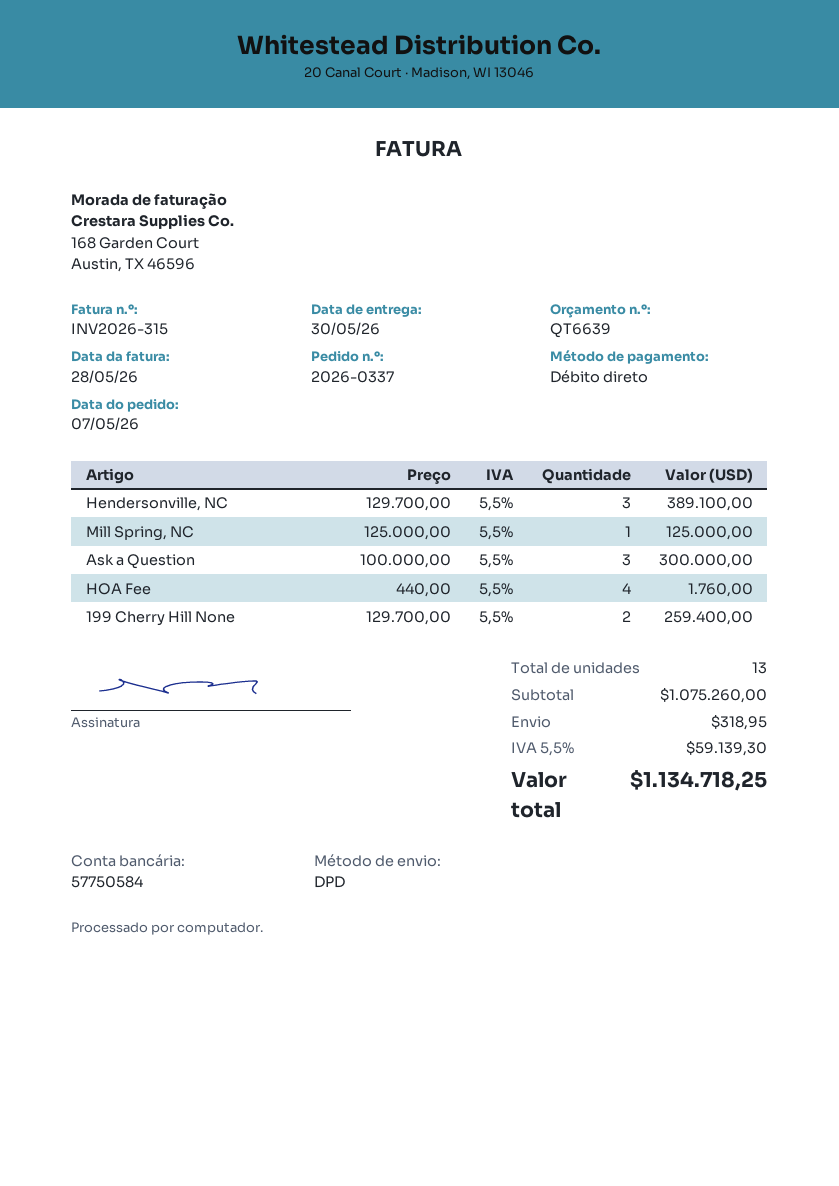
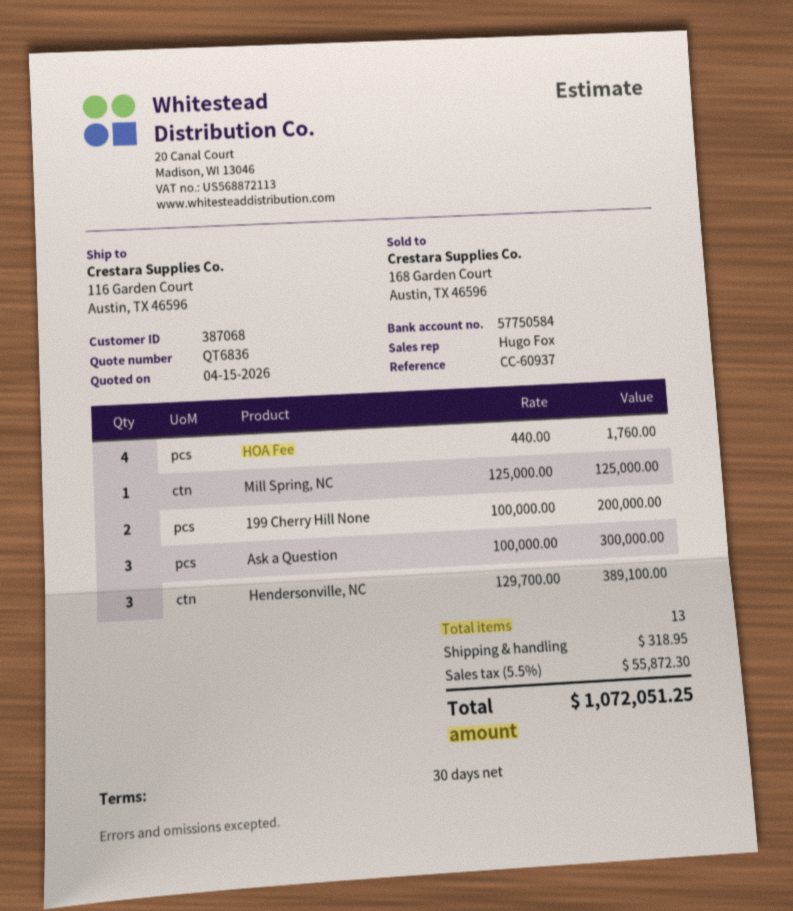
quote number: QT6639 -> QT6836
199 Cherry Hill None: 2 x 129700.00 = 259400.00 -> 2 x 100000.00 = 200000.00
tax: 5.5% = 59139.30 -> 5.5% = 55872.30
total: 1134718.25 -> 1072051.25

